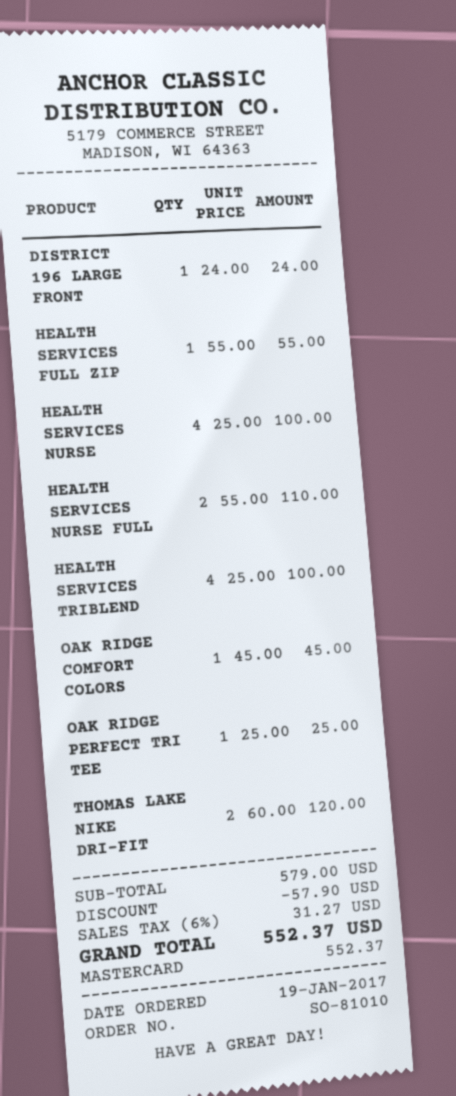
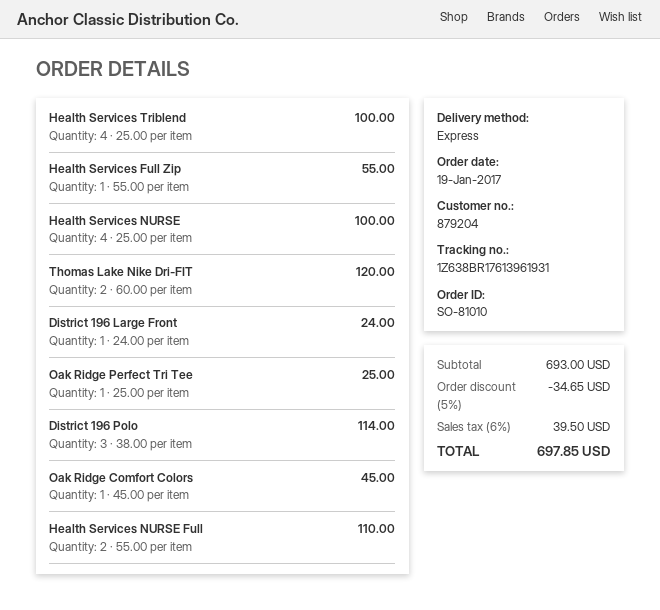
District 196 Polo: none -> 3 x 38.00 = 114.00
subtotal: 579.00 -> 693.00
discount: 57.90 -> 34.65
tax: 6% = 31.27 -> 6% = 39.50
total: 552.37 -> 697.85

